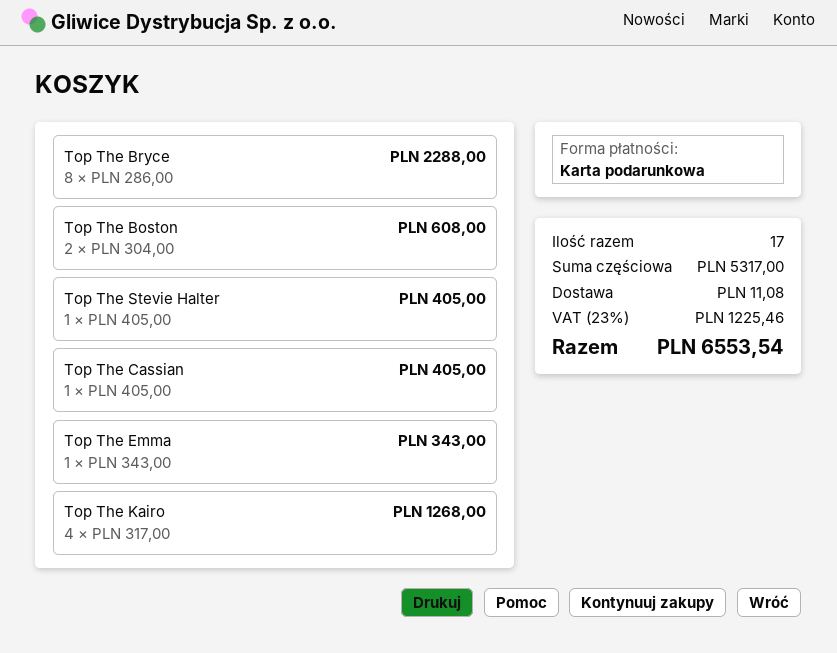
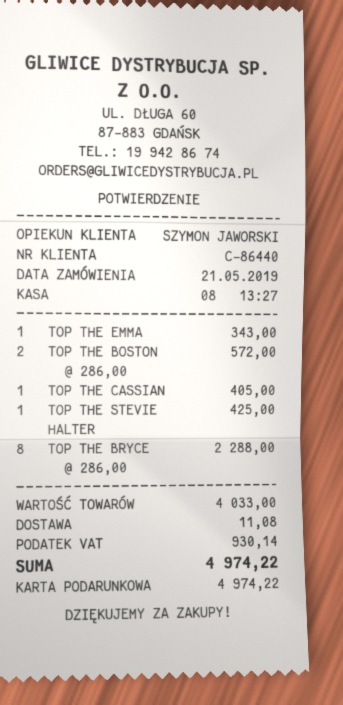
Top The Boston: 2 x 304.00 = 608.00 -> 2 x 286.00 = 572.00
Top The Stevie Halter: 1 x 405.00 = 405.00 -> 1 x 425.00 = 425.00
Top The Kairo: 4 x 317.00 = 1268.00 -> none
subtotal: 5317.00 -> 4033.00
tax: 1225.46 -> 930.14
total: 6553.54 -> 4974.22

